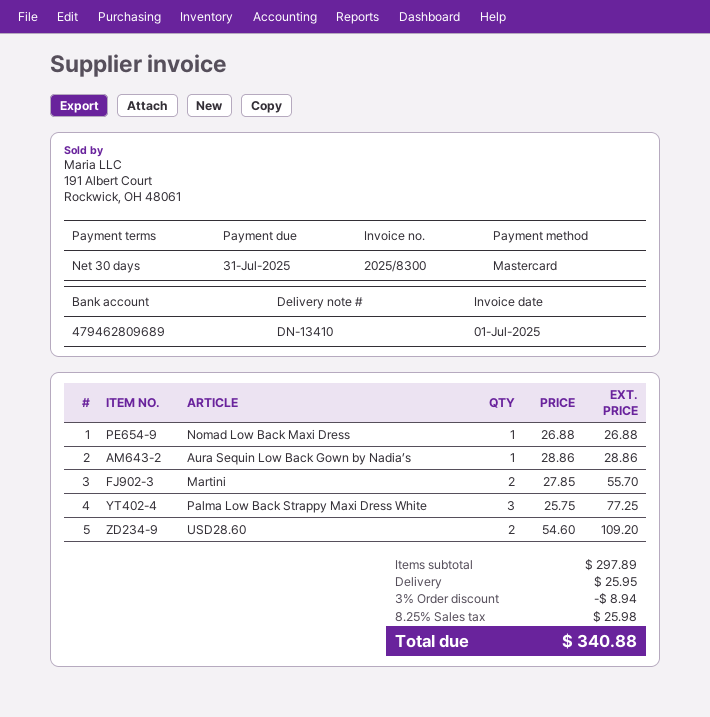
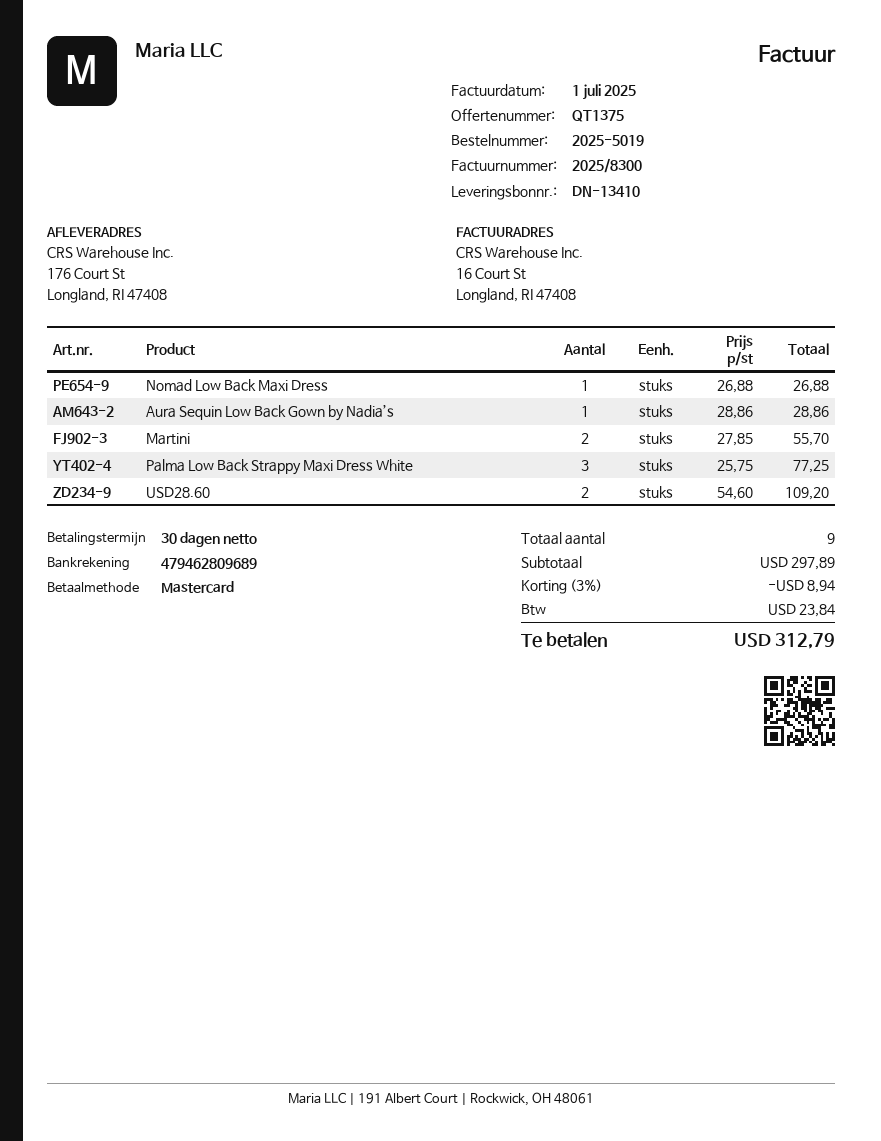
shipping: 25.95 -> none
tax: 25.98 -> 23.84
total: 340.88 -> 312.79

